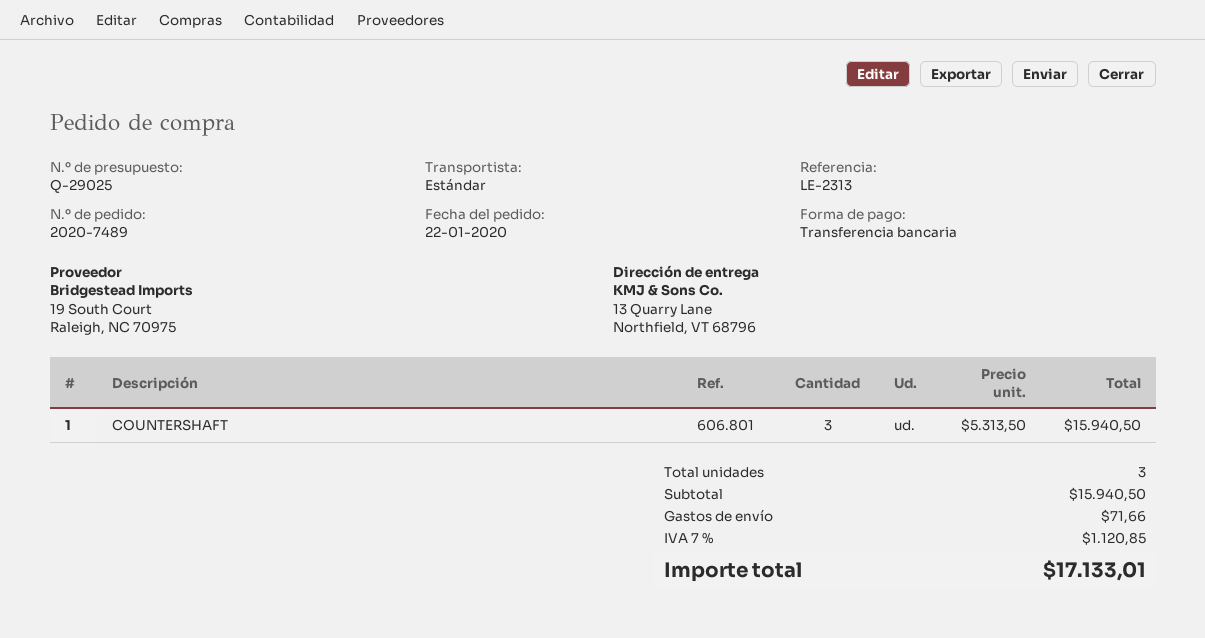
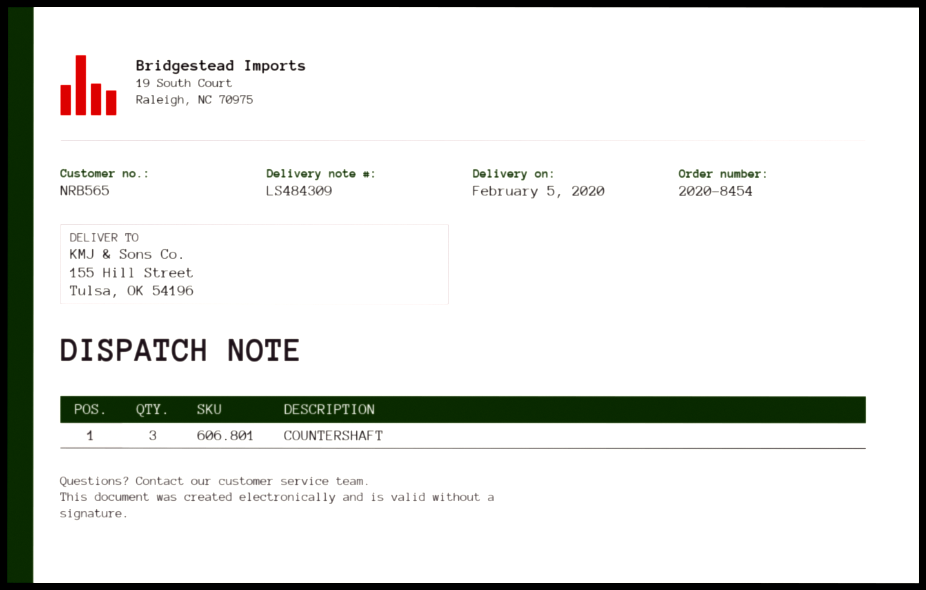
order number: 2020-7489 -> 2020-8454
ship to: 13 Quarry Lane, Northfield, VT 68796 -> 155 Hill Street, Tulsa, OK 54196

